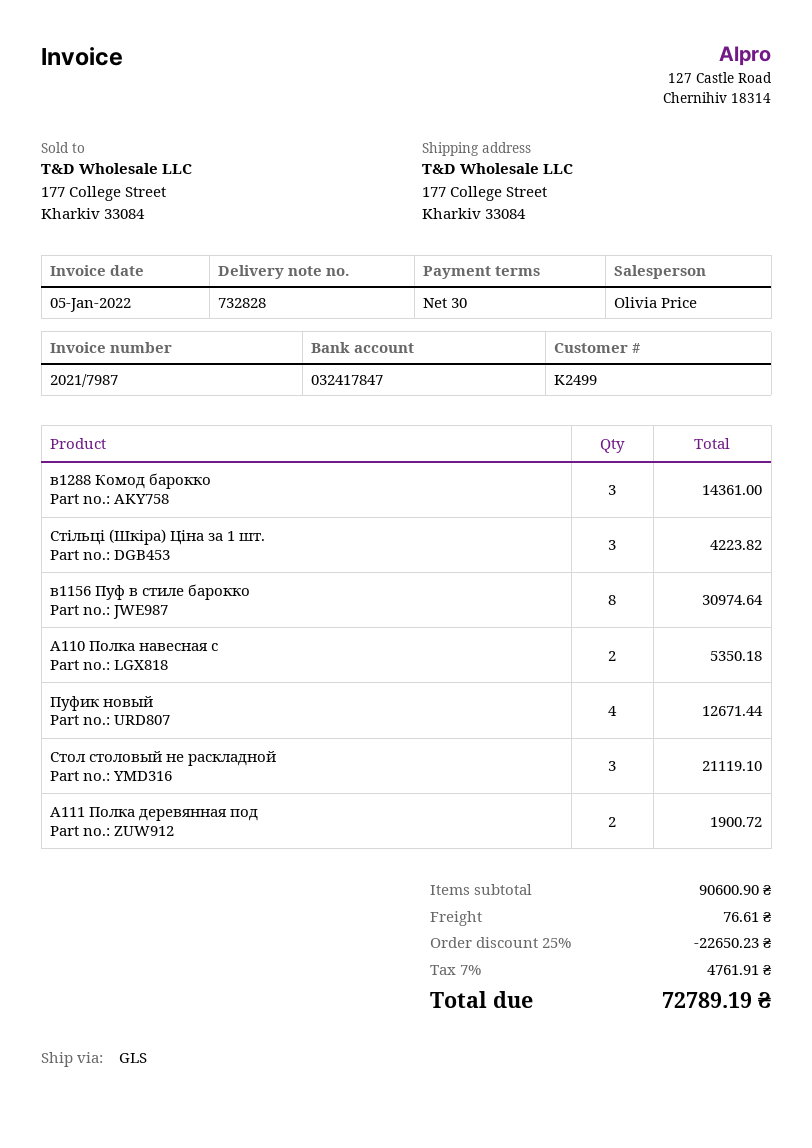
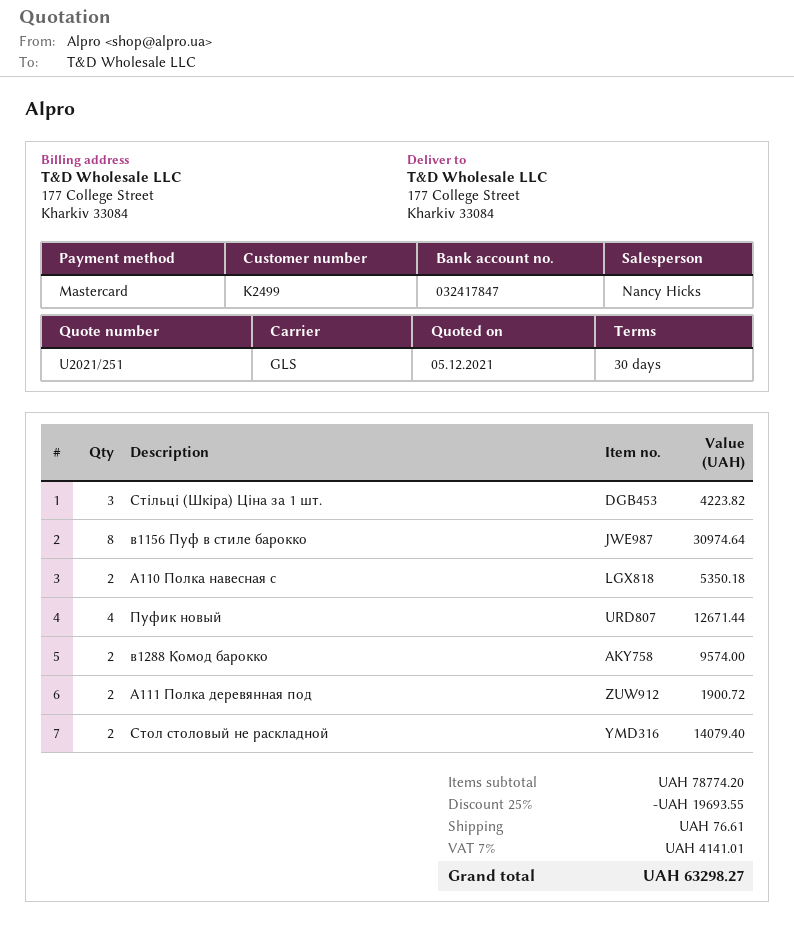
sales rep: Olivia Price -> Nancy Hicks
в1288 Комод барокко: 3 for 14361.00 -> 2 for 9574.00
Стол столовый не раскладной: 3 for 21119.10 -> 2 for 14079.40
subtotal: 90600.90 -> 78774.20
discount: 25% = 22650.23 -> 25% = 19693.55
tax: 7% = 4761.91 -> 7% = 4141.01
total: 72789.19 -> 63298.27

